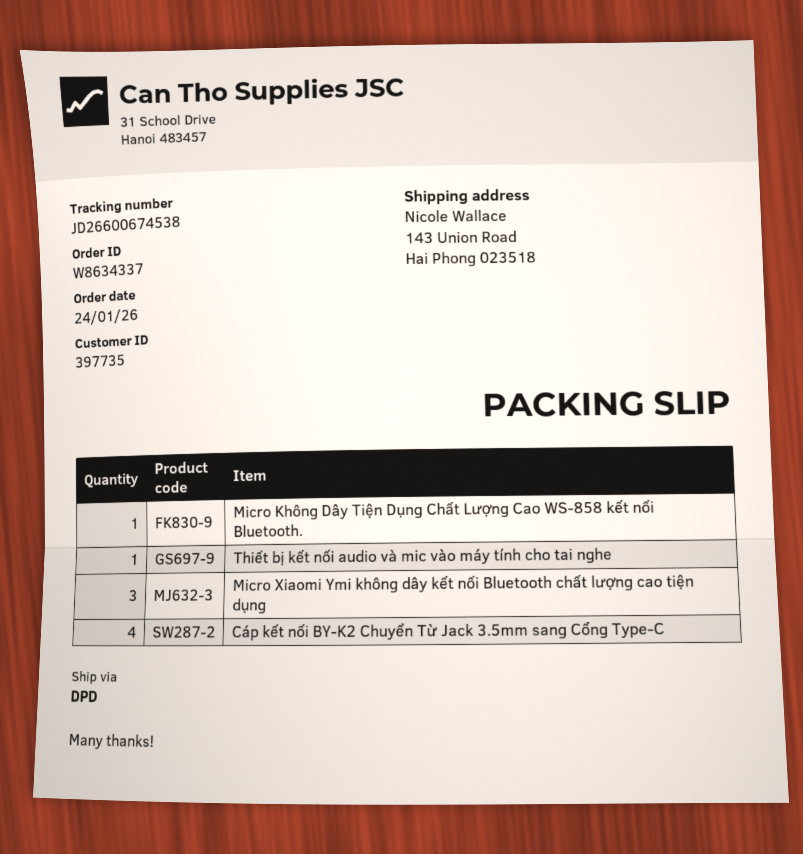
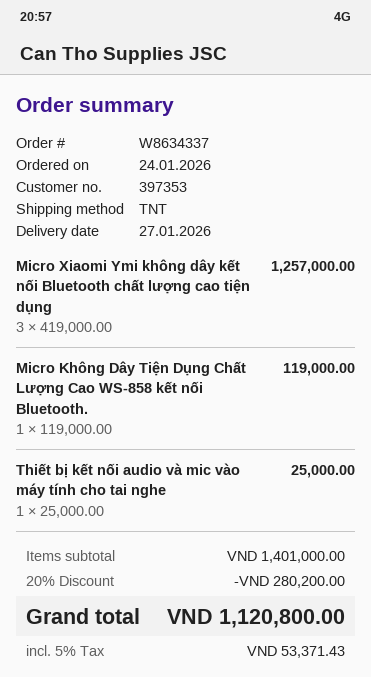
customer number: 397735 -> 397353
shipping method: DPD -> TNT
Cáp kết nối BY-K2 Chuyển Từ Jack 3.5mm sang Cổng Type-C: 4 -> none

